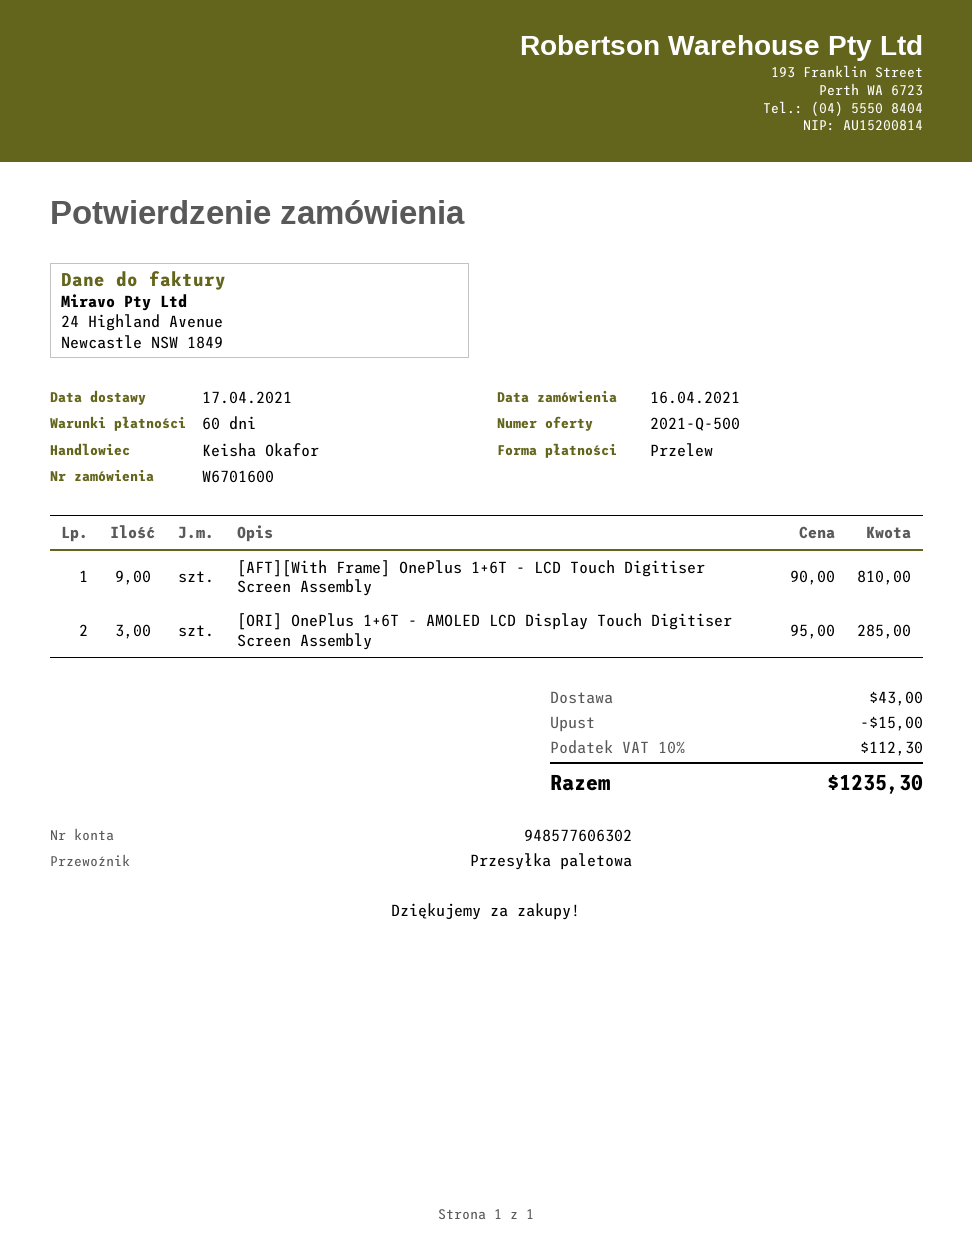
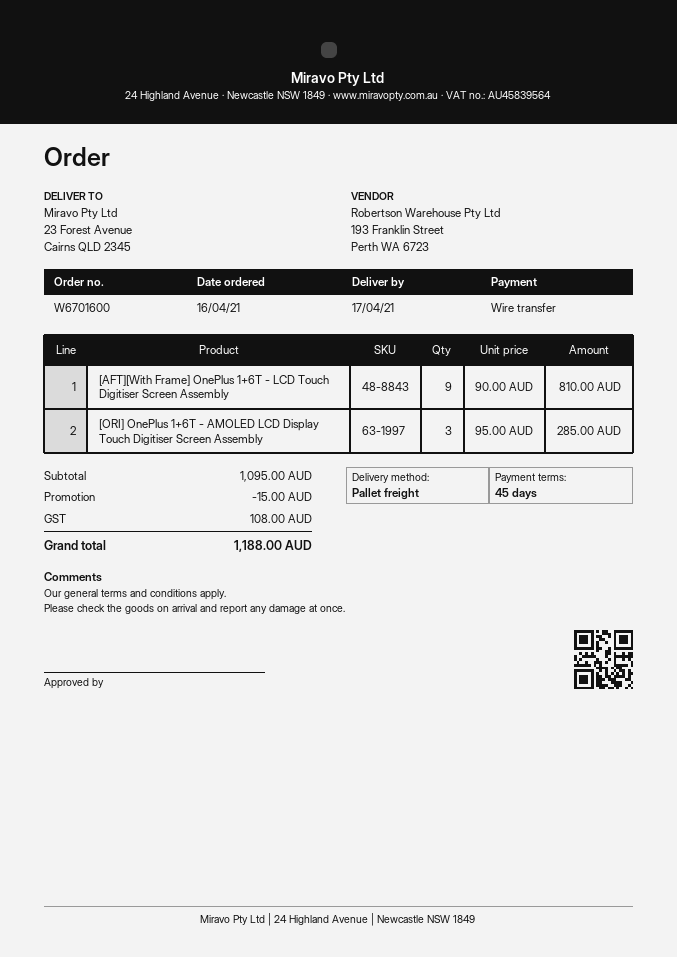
payment terms: 60 days -> 45 days
shipping: 43.00 -> none
tax: 112.30 -> 108.00
total: 1235.30 -> 1188.00

